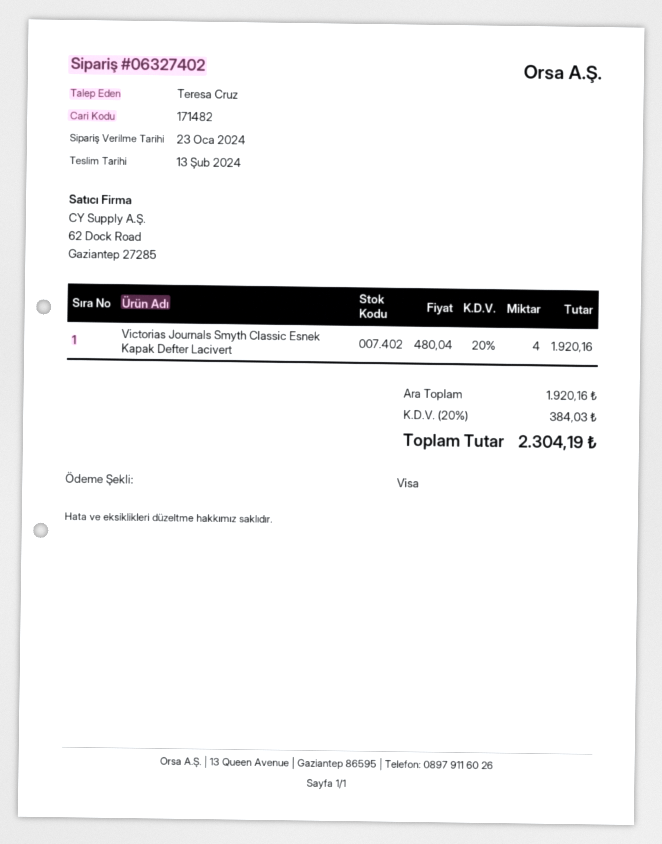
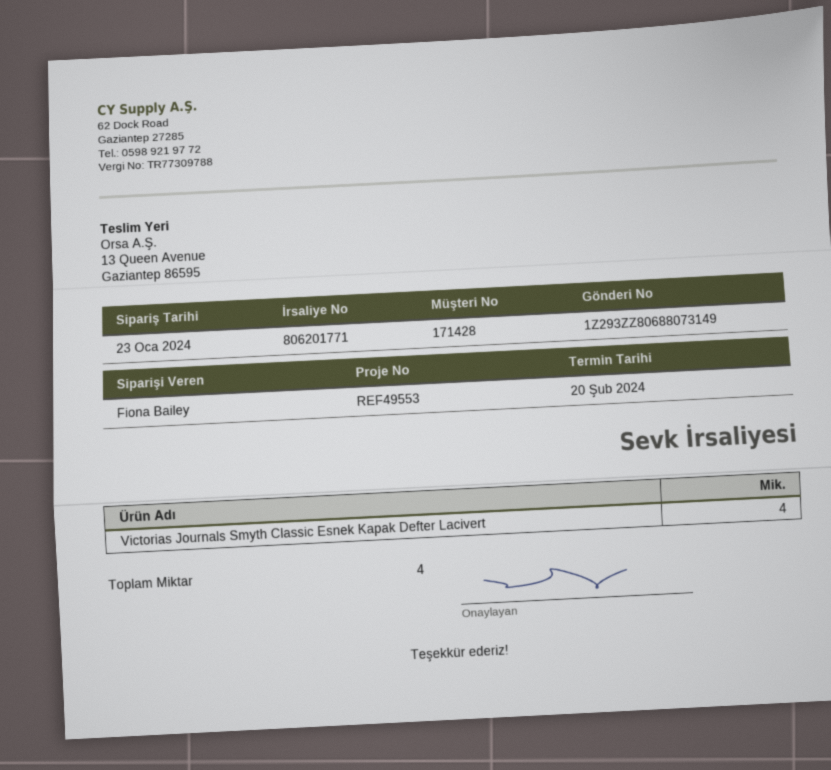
delivery date: 2024-02-13 -> 2024-02-20
customer number: 171482 -> 171428
ordered by: Teresa Cruz -> Fiona Bailey

